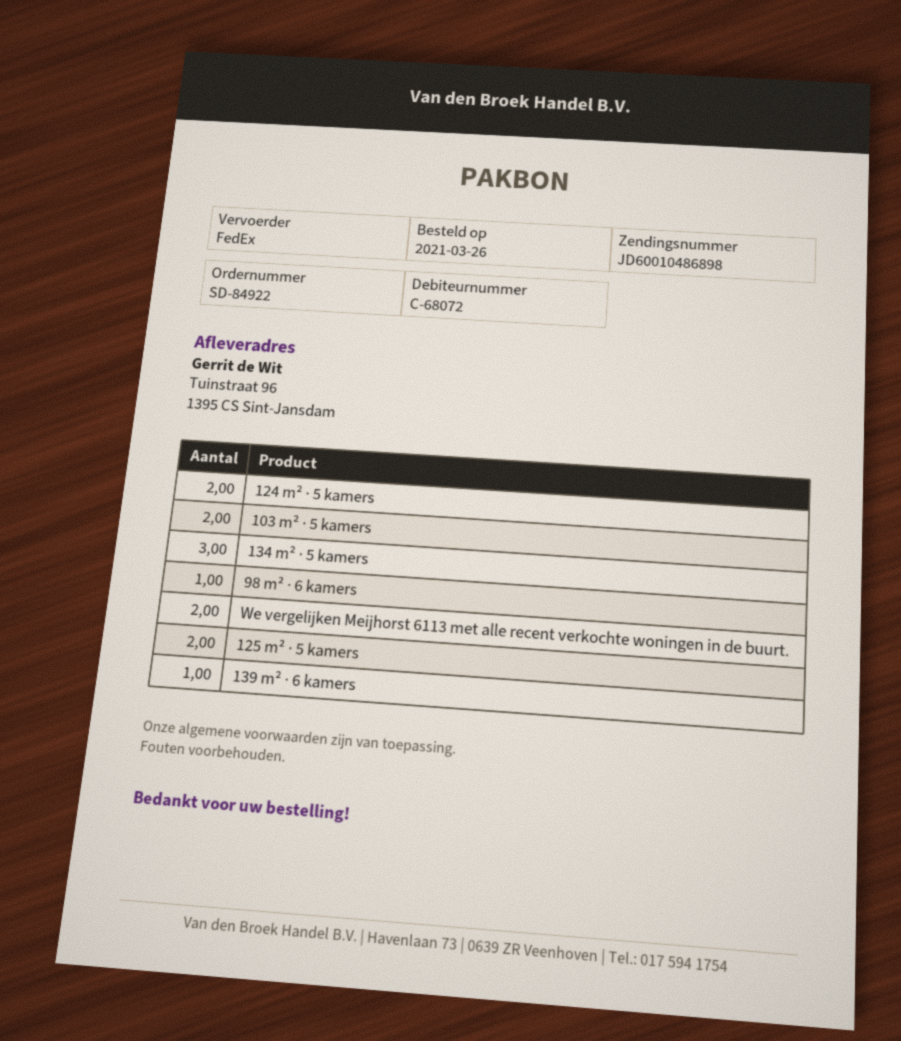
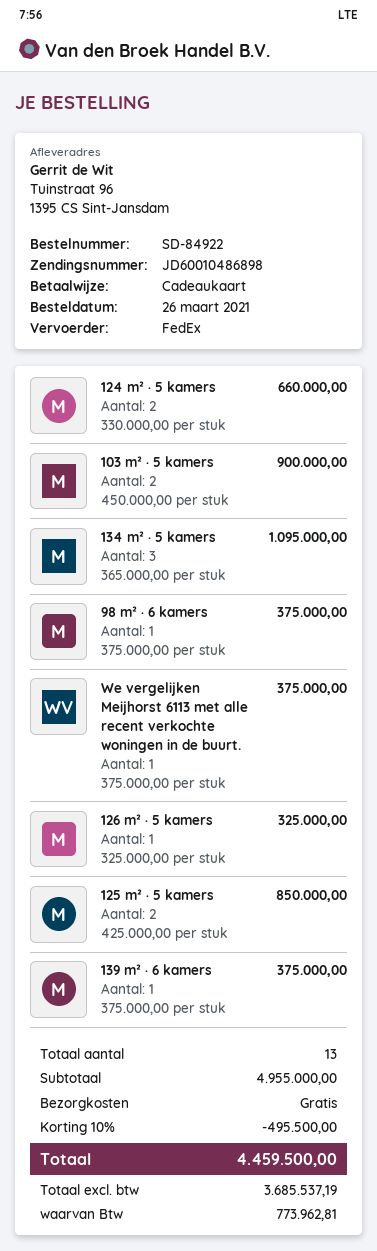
We vergelijken Meijhorst 6113 met alle recent verkochte woningen in de buurt.: 2 -> 1
126 m² · 5 kamers: none -> 1

